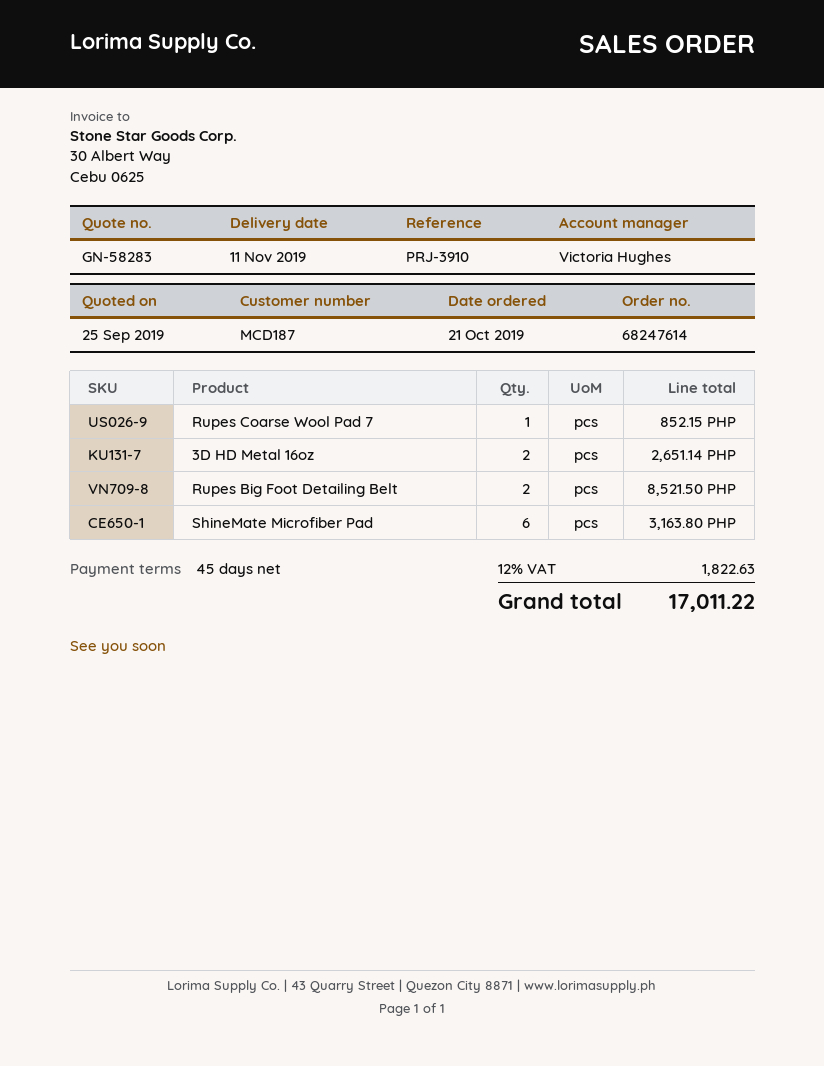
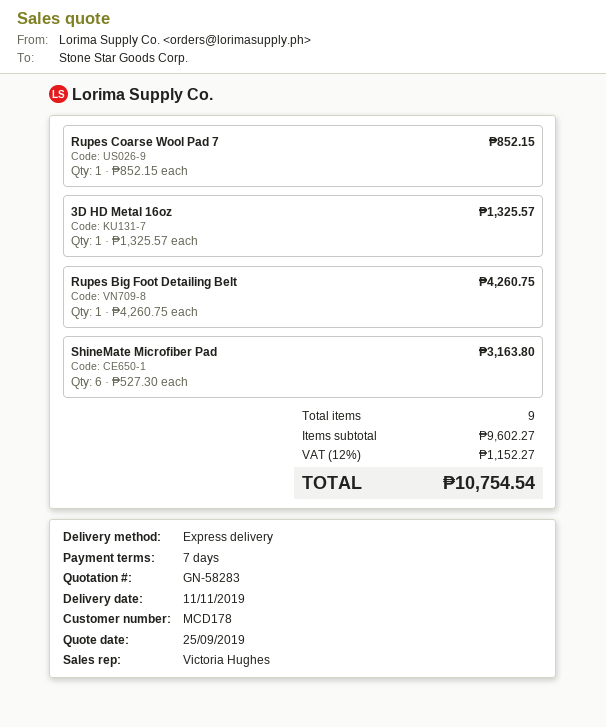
payment terms: 45 days -> 7 days
customer number: MCD187 -> MCD178
3D HD Metal 16oz: 2 for 2651.14 -> 1 for 1325.57
Rupes Big Foot Detailing Belt: 2 for 8521.50 -> 1 for 4260.75
tax: 12% = 1822.63 -> 12% = 1152.27
total: 17011.22 -> 10754.54

